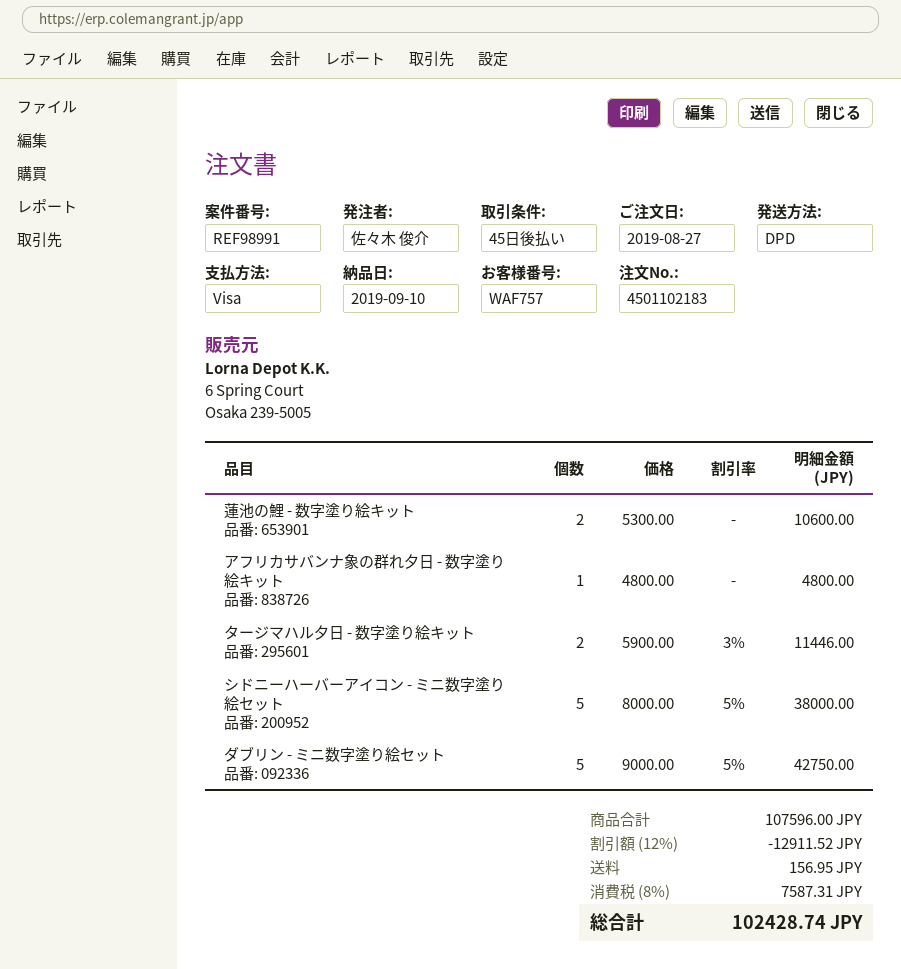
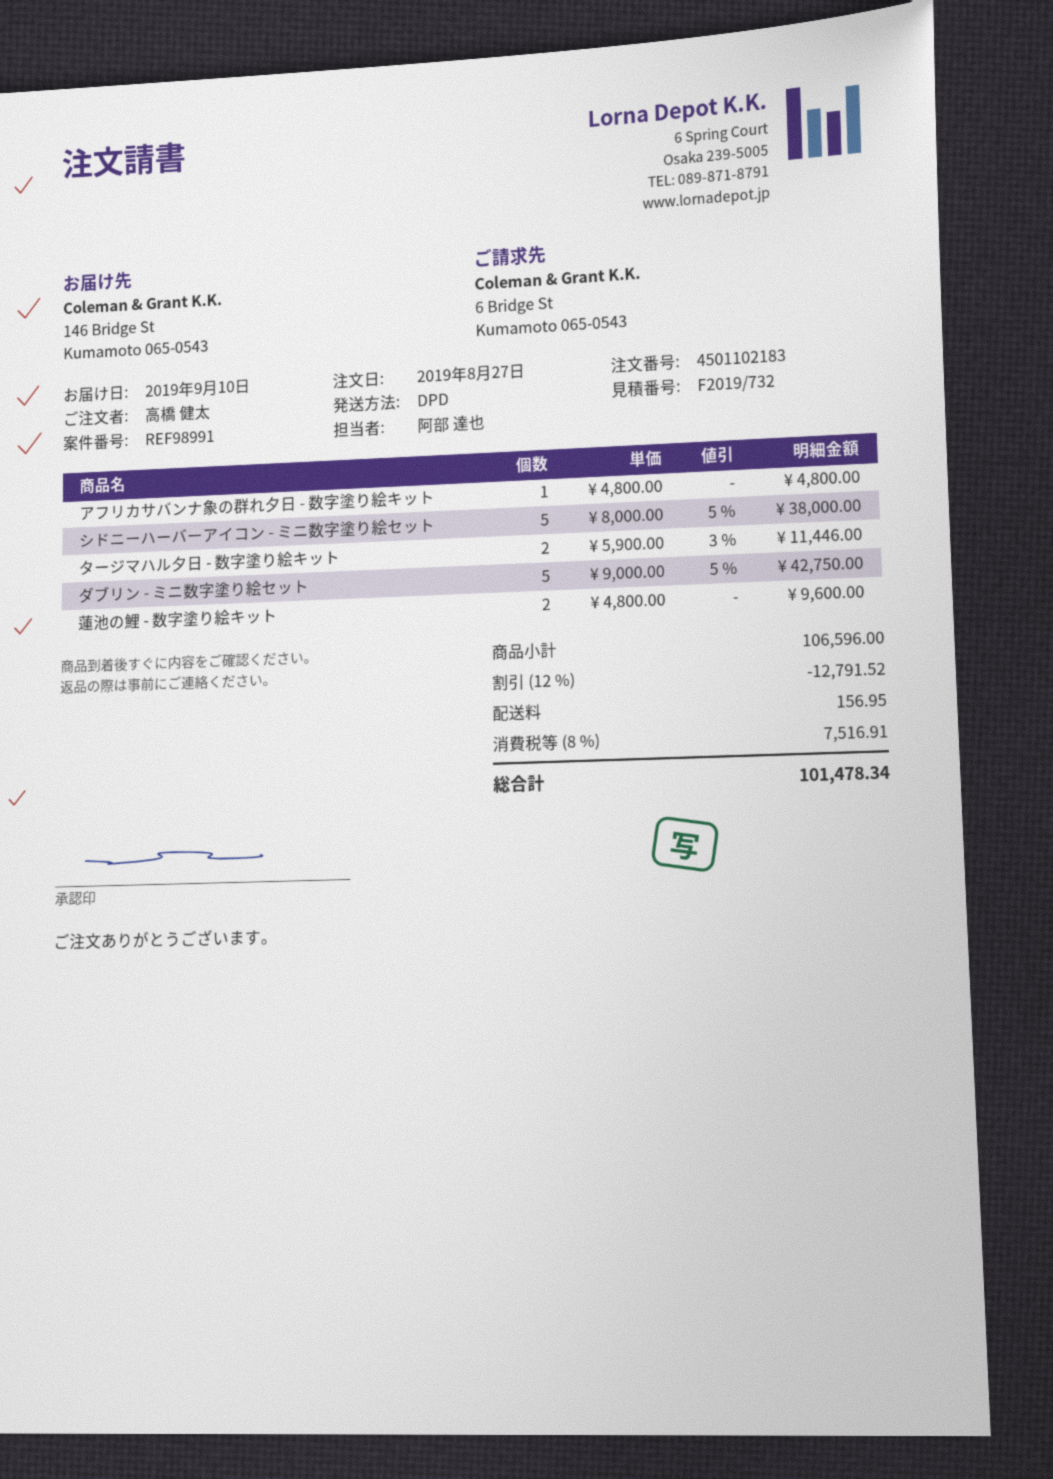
ordered by: 佐々木 俊介 -> 高橋 健太
蓮池の鯉 - 数字塗り絵キット: 2 x 5300.00 = 10600.00 -> 2 x 4800.00 = 9600.00
subtotal: 107596.00 -> 106596.00
discount: 12% = 12911.52 -> 12% = 12791.52
tax: 8% = 7587.31 -> 8% = 7516.91
total: 102428.74 -> 101478.34

